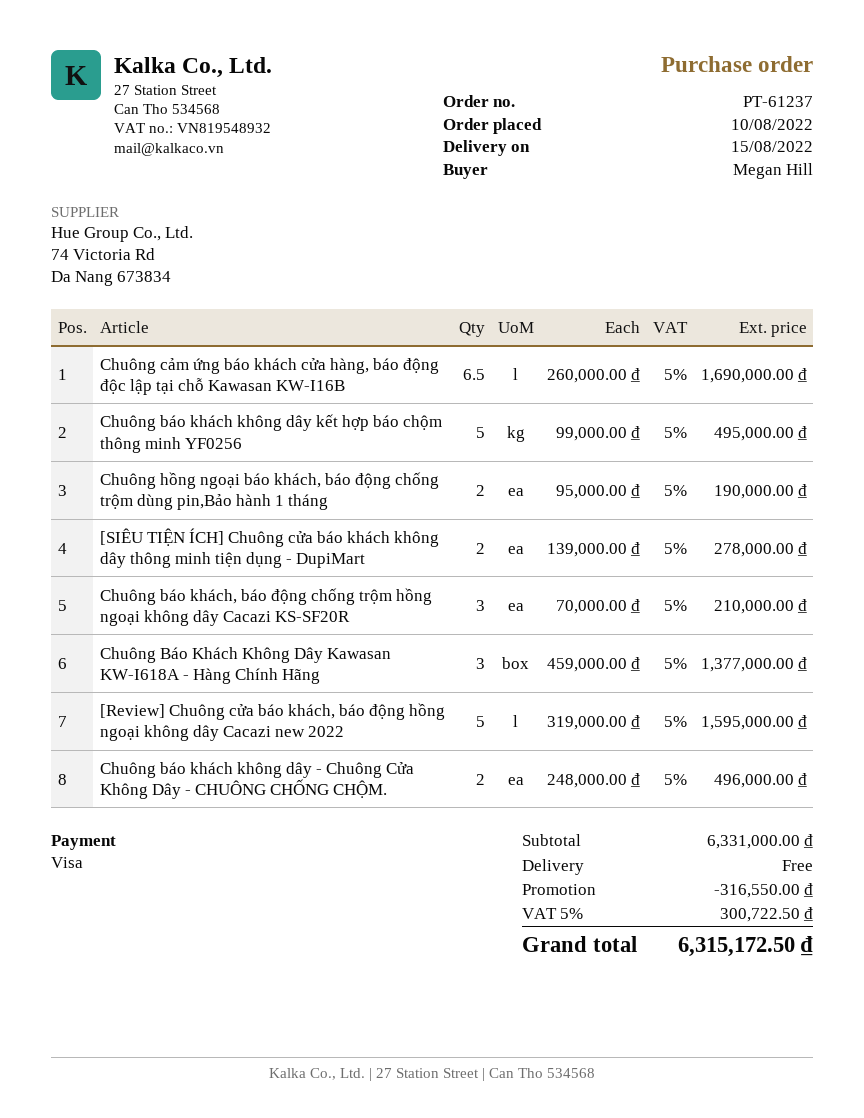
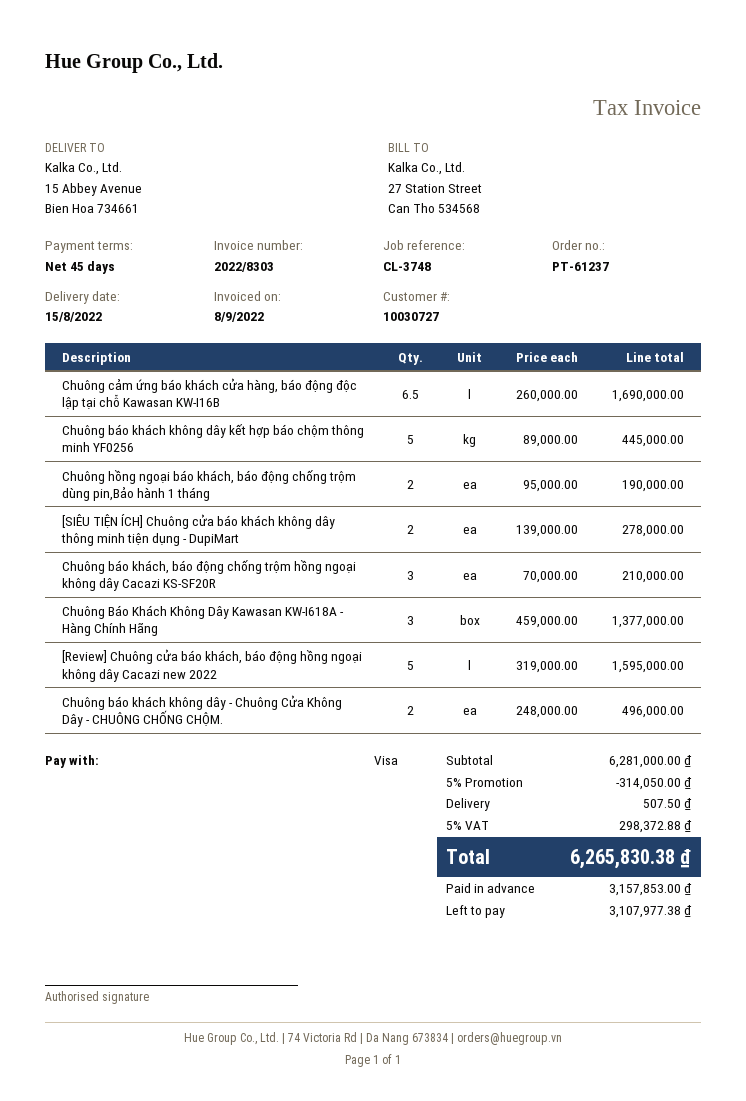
Chuông báo khách không dây kết hợp báo chộm thông minh YF0256: 5 x 99000.00 = 495000.00 -> 5 x 89000.00 = 445000.00
subtotal: 6331000.00 -> 6281000.00
discount: 316550.00 -> 314050.00
shipping: 0.00 -> 507.50
tax: 5% = 300722.50 -> 5% = 298372.88
total: 6315172.50 -> 6265830.38

